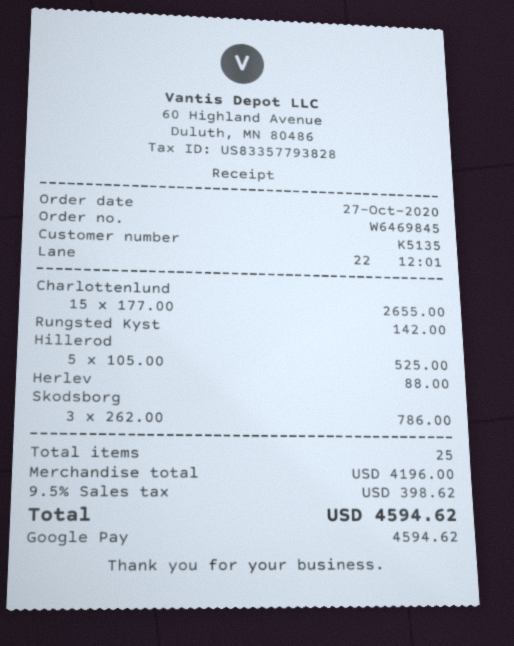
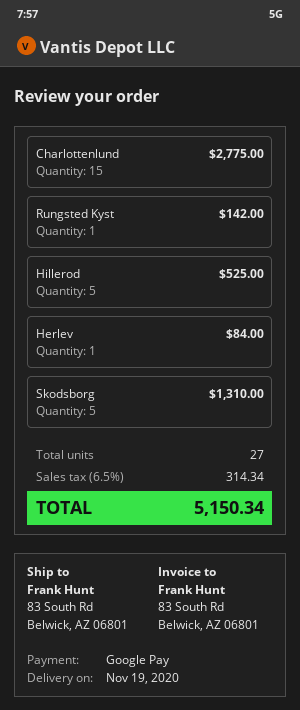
Charlottenlund: 15 for 2655.00 -> 15 for 2775.00
Herlev: 1 for 88.00 -> 1 for 84.00
Skodsborg: 3 for 786.00 -> 5 for 1310.00
total quantity: 25 -> 27
tax: 9.5% = 398.62 -> 6.5% = 314.34
total: 4594.62 -> 5150.34

